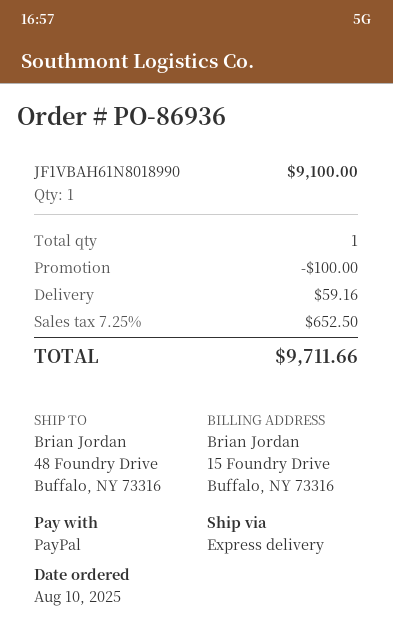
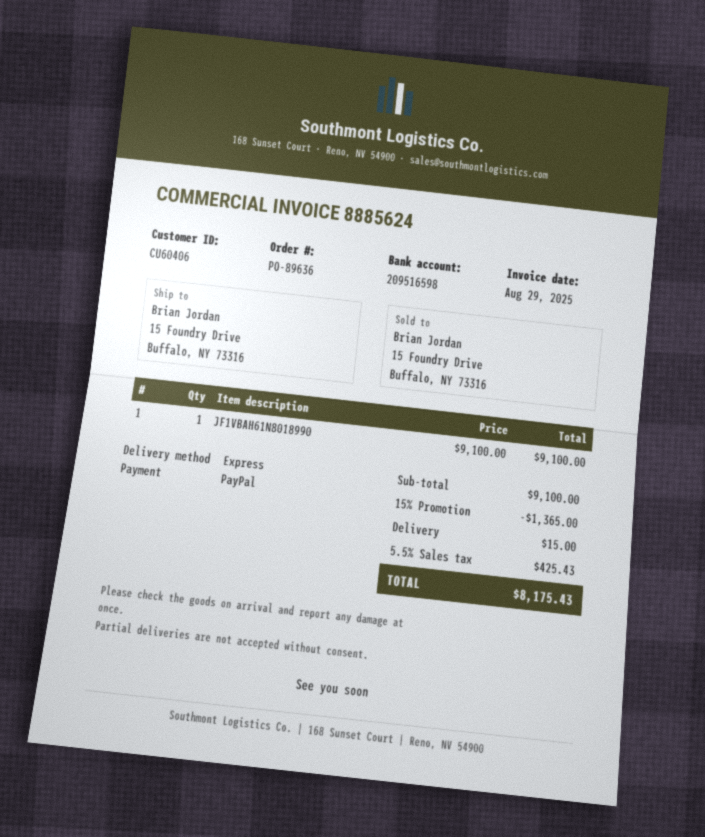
order number: PO-86936 -> PO-89636
ship to: 48 Foundry Drive, Buffalo, NY 73316 -> 15 Foundry Drive, Buffalo, NY 73316
discount: 100.00 -> 1365.00
shipping: 59.16 -> 15.00
tax: 7.25% = 652.50 -> 5.5% = 425.43
total: 9711.66 -> 8175.43

